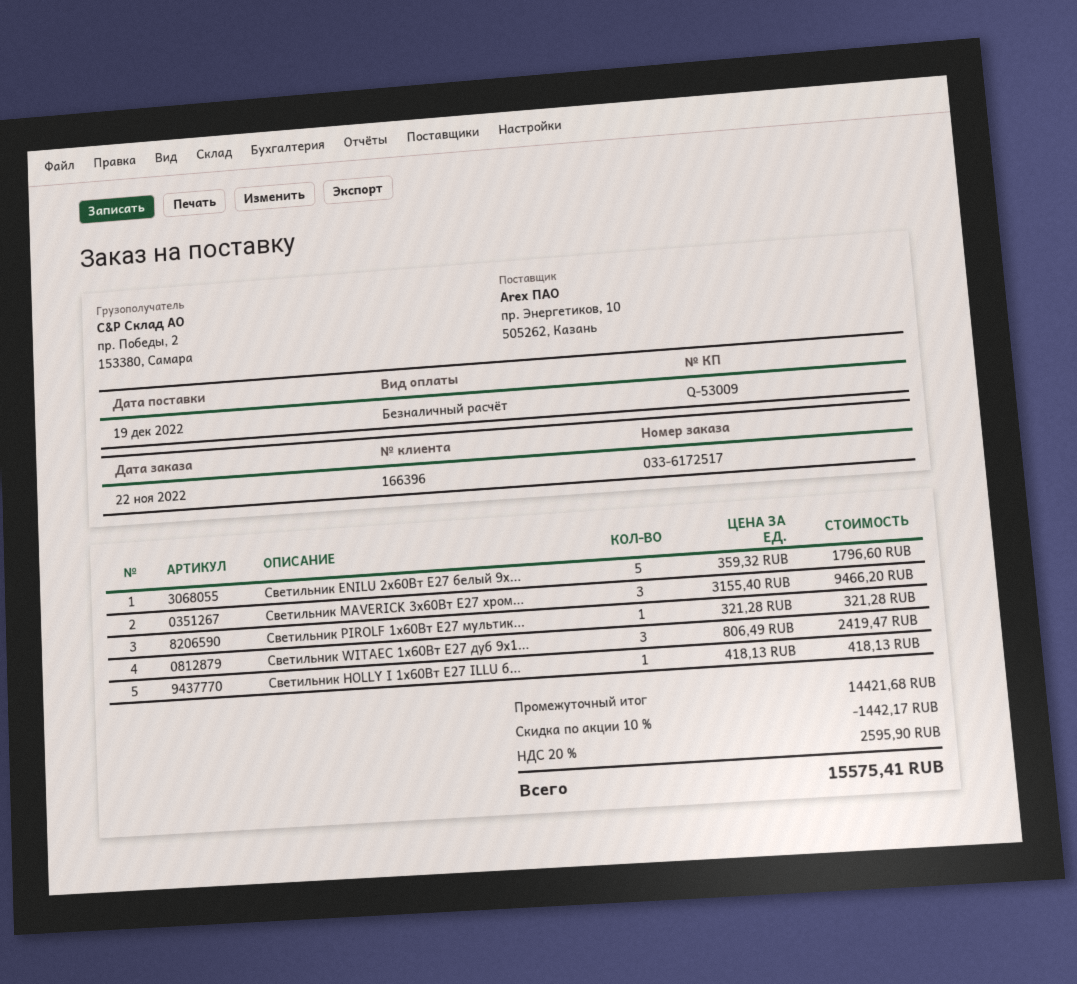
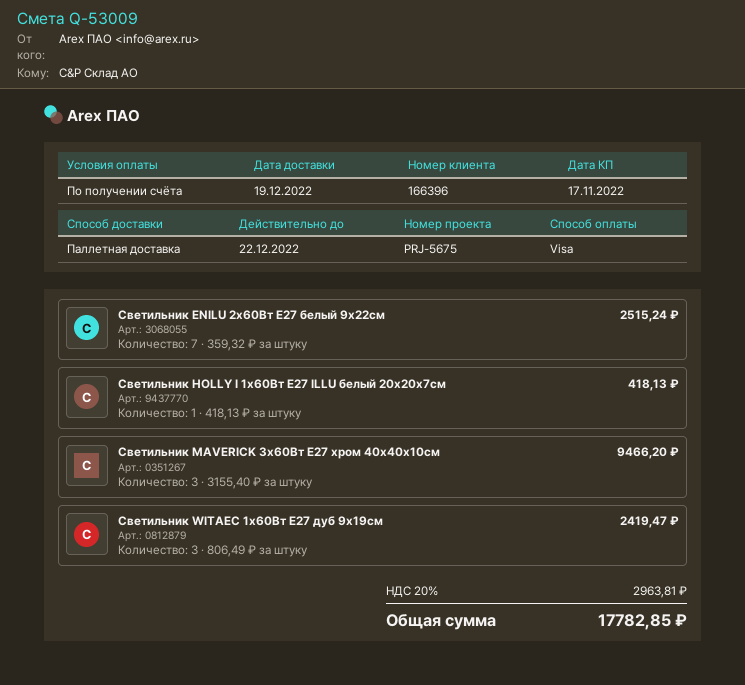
payment method: bank transfer -> Visa
Светильник ENILU 2x60Вт E27 белый 9x...: 5 x 359.32 = 1796.60 -> 7 x 359.32 = 2515.24
Светильник PIROLF 1x60Вт E27 мультик...: 1 x 321.28 = 321.28 -> none
discount: 10% = 1442.17 -> none
tax: 20% = 2595.90 -> 20% = 2963.81
total: 15575.41 -> 17782.85

